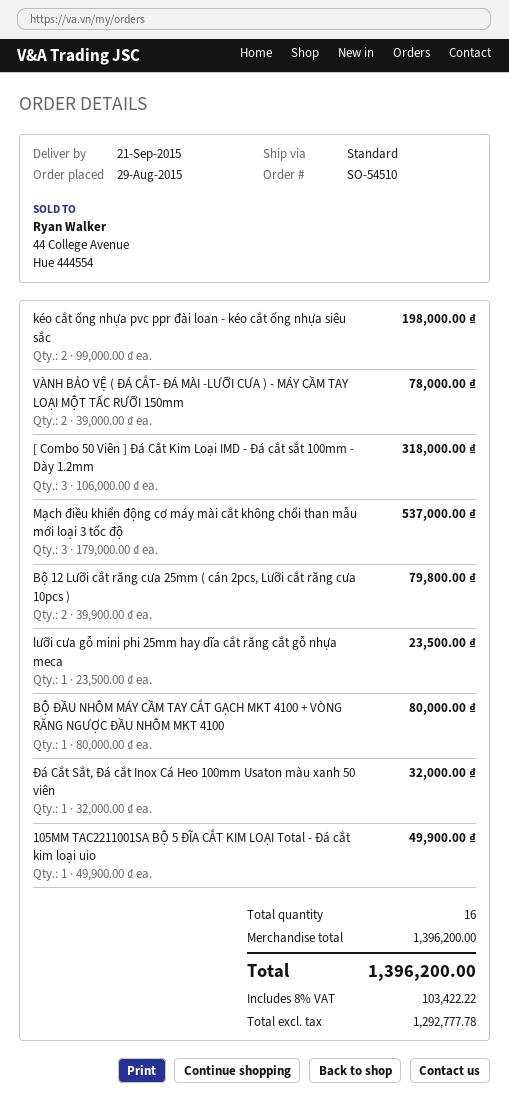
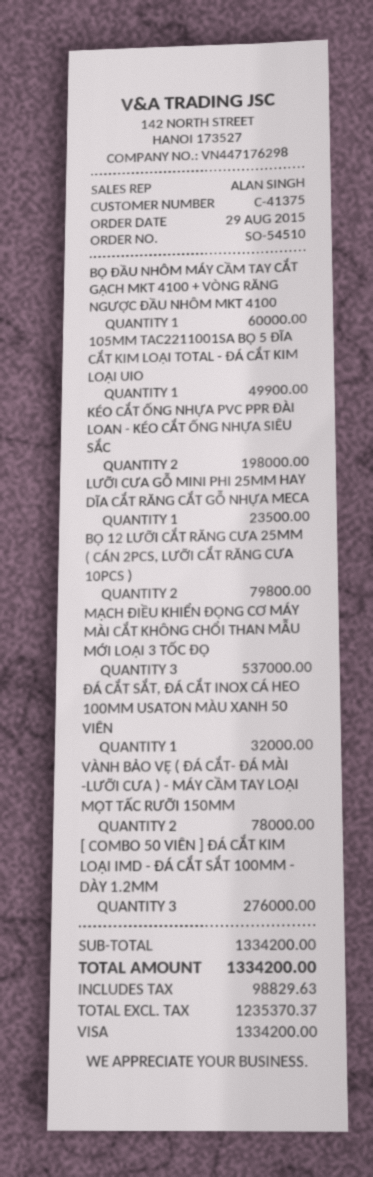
[ Combo 50 Viên ] Đá Cắt Kim Loại IMD - Đá cắt sắt 100mm - Dày 1.2mm: 3 for 318000.00 -> 3 for 276000.00
BỘ ĐẦU NHÔM MÁY CẦM TAY CẮT GẠCH MKT 4100 + VÒNG RĂNG NGƯỢC ĐẦU NHÔM MKT 4100: 1 for 80000.00 -> 1 for 60000.00
subtotal: 1396200.00 -> 1334200.00
net: 1292777.78 -> 1235370.37
tax: 103422.22 -> 98829.63
total: 1396200.00 -> 1334200.00

